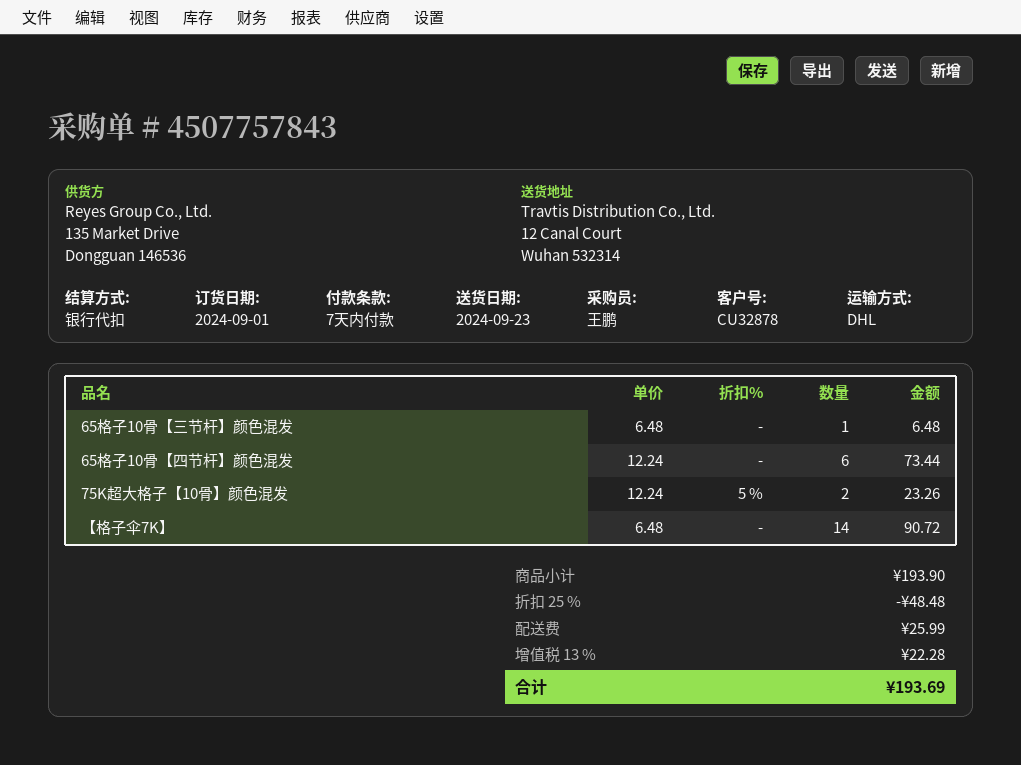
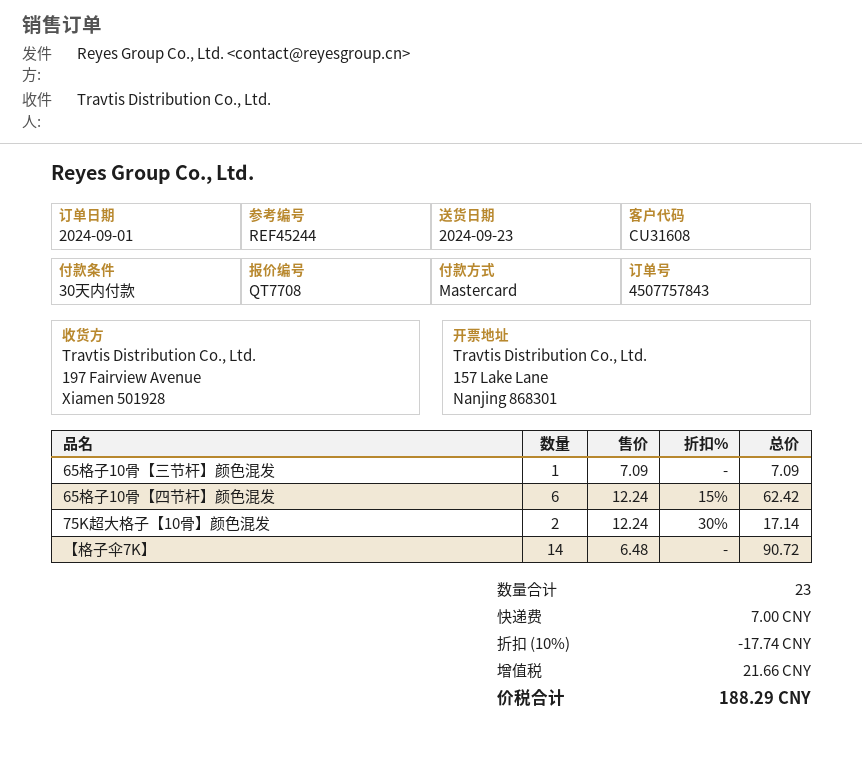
payment terms: 7 days -> 30 days
customer number: CU32878 -> CU31608
payment method: direct debit -> Mastercard
ship to: 12 Canal Court, Wuhan 532314 -> 197 Fairview Avenue, Xiamen 501928
65格子10骨【三节杆】颜色混发: 1 x 6.48 = 6.48 -> 1 x 7.09 = 7.09
65格子10骨【四节杆】颜色混发: 6 x 12.24 = 73.44 -> 6 x 12.24 - 15% = 62.42
75K超大格子【10骨】颜色混发: 2 x 12.24 - 5% = 23.26 -> 2 x 12.24 - 30% = 17.14
discount: 25% = 48.48 -> 10% = 17.74
shipping: 25.99 -> 7.00
tax: 22.28 -> 21.66
total: 193.69 -> 188.29

